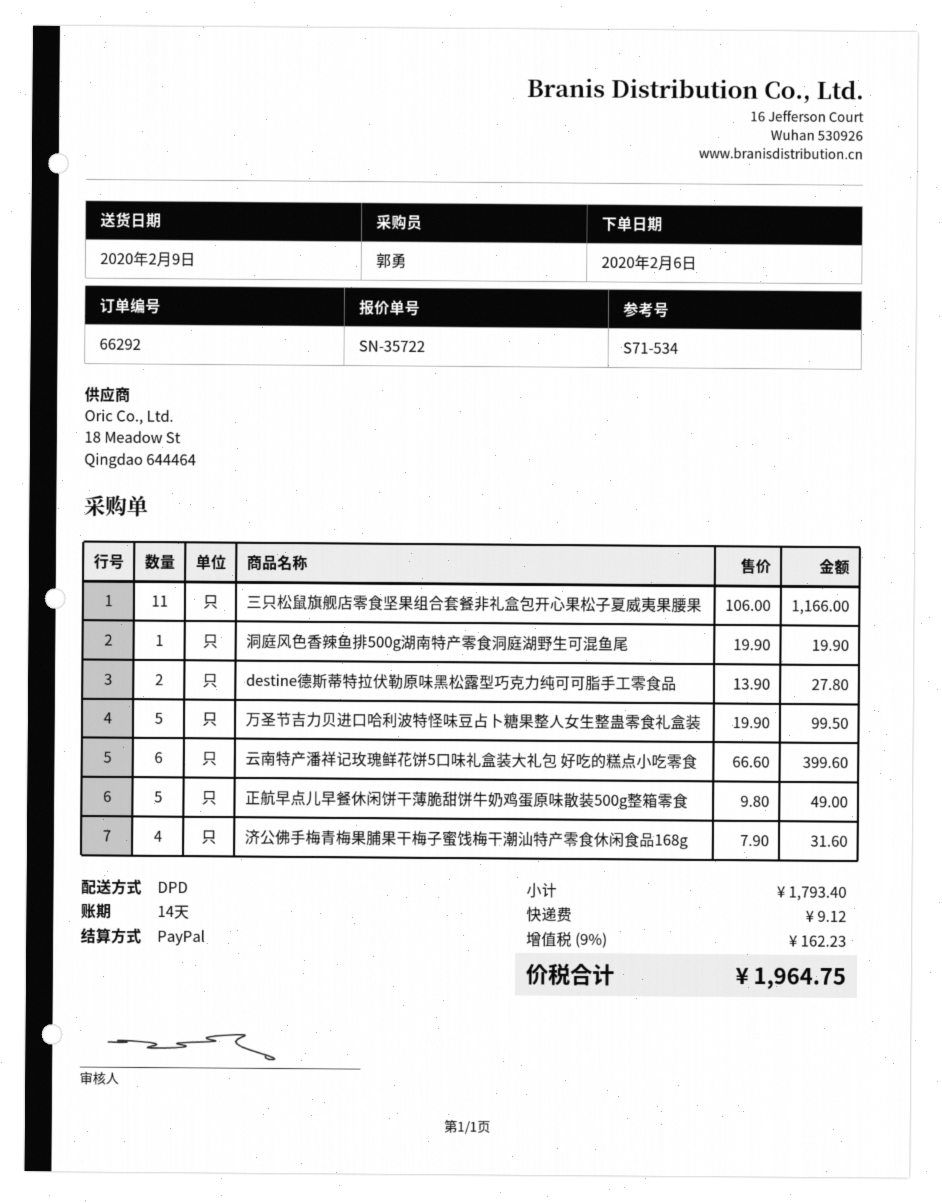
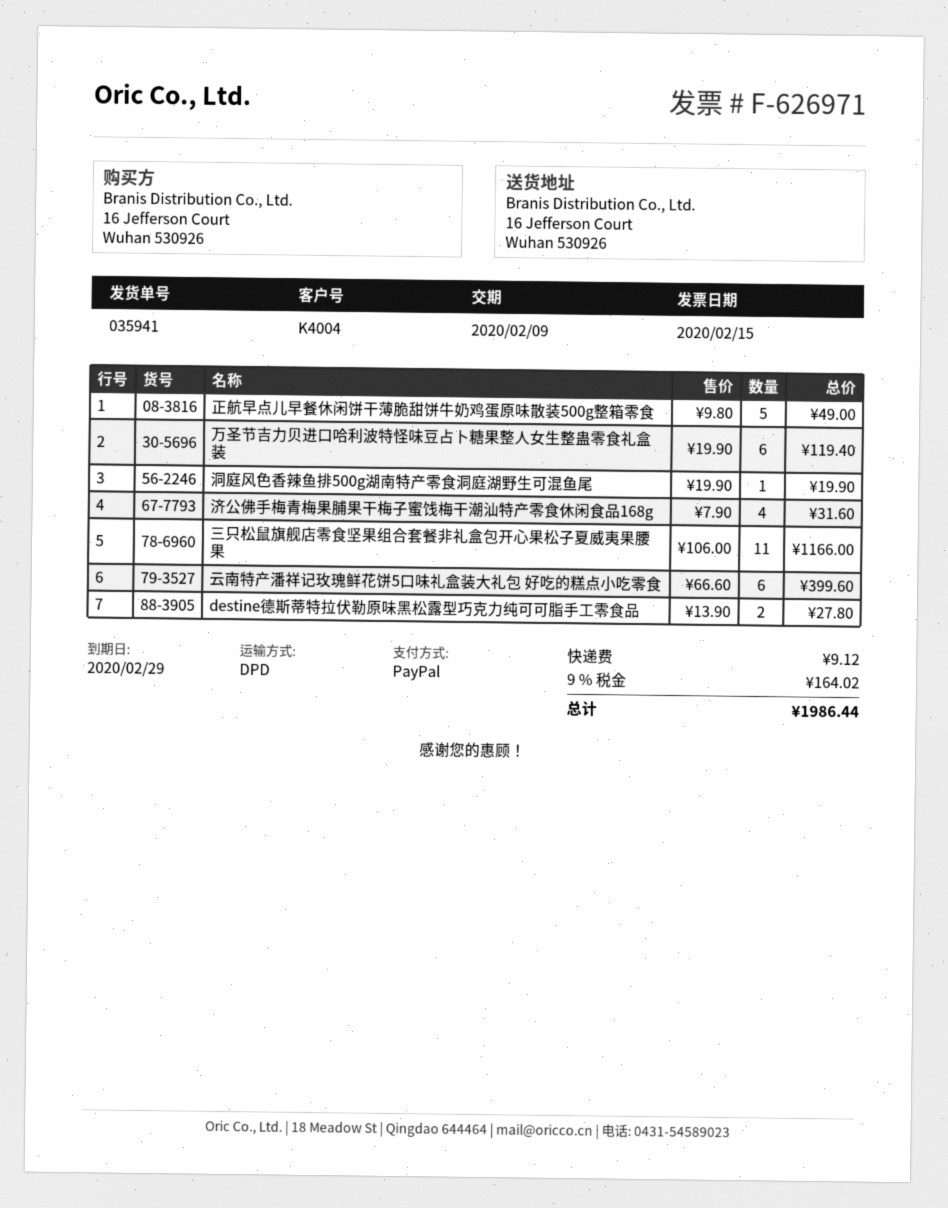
万圣节吉力贝进口哈利波特怪味豆占卜糖果整人女生整蛊零食礼盒装: 5 x 19.90 = 99.50 -> 6 x 19.90 = 119.40
tax: 9% = 162.23 -> 9% = 164.02
total: 1964.75 -> 1986.44

